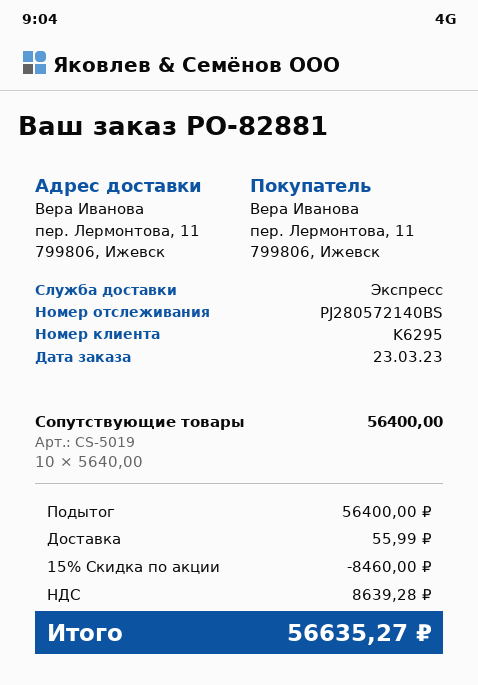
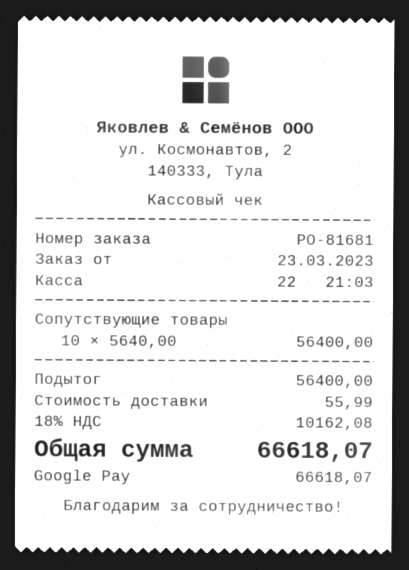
order number: PO-82881 -> PO-81681
discount: 15% = 8460.00 -> none
tax: 8639.28 -> 10162.08
total: 56635.27 -> 66618.07

